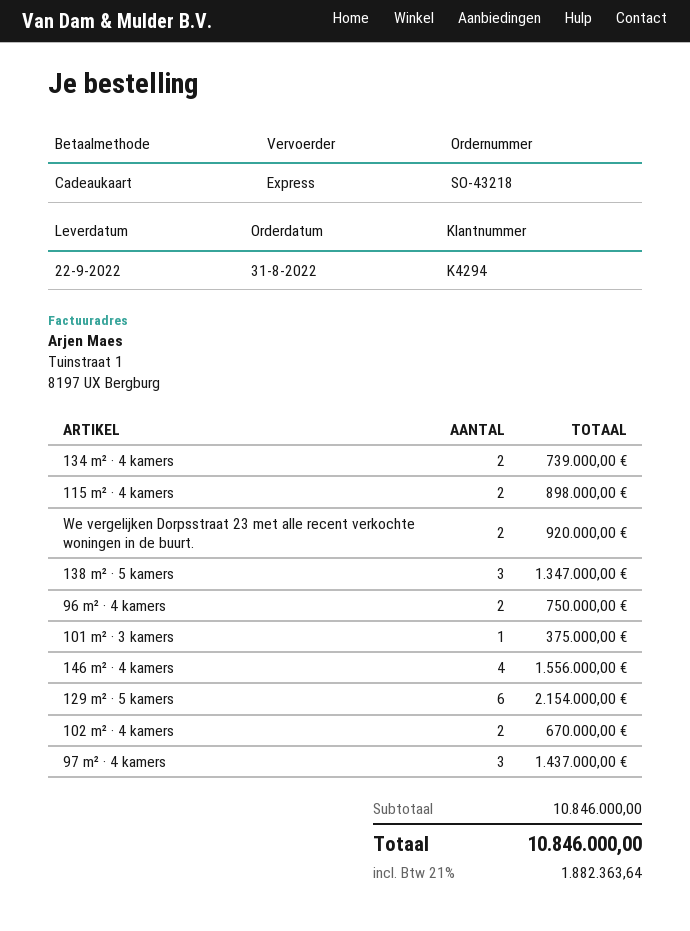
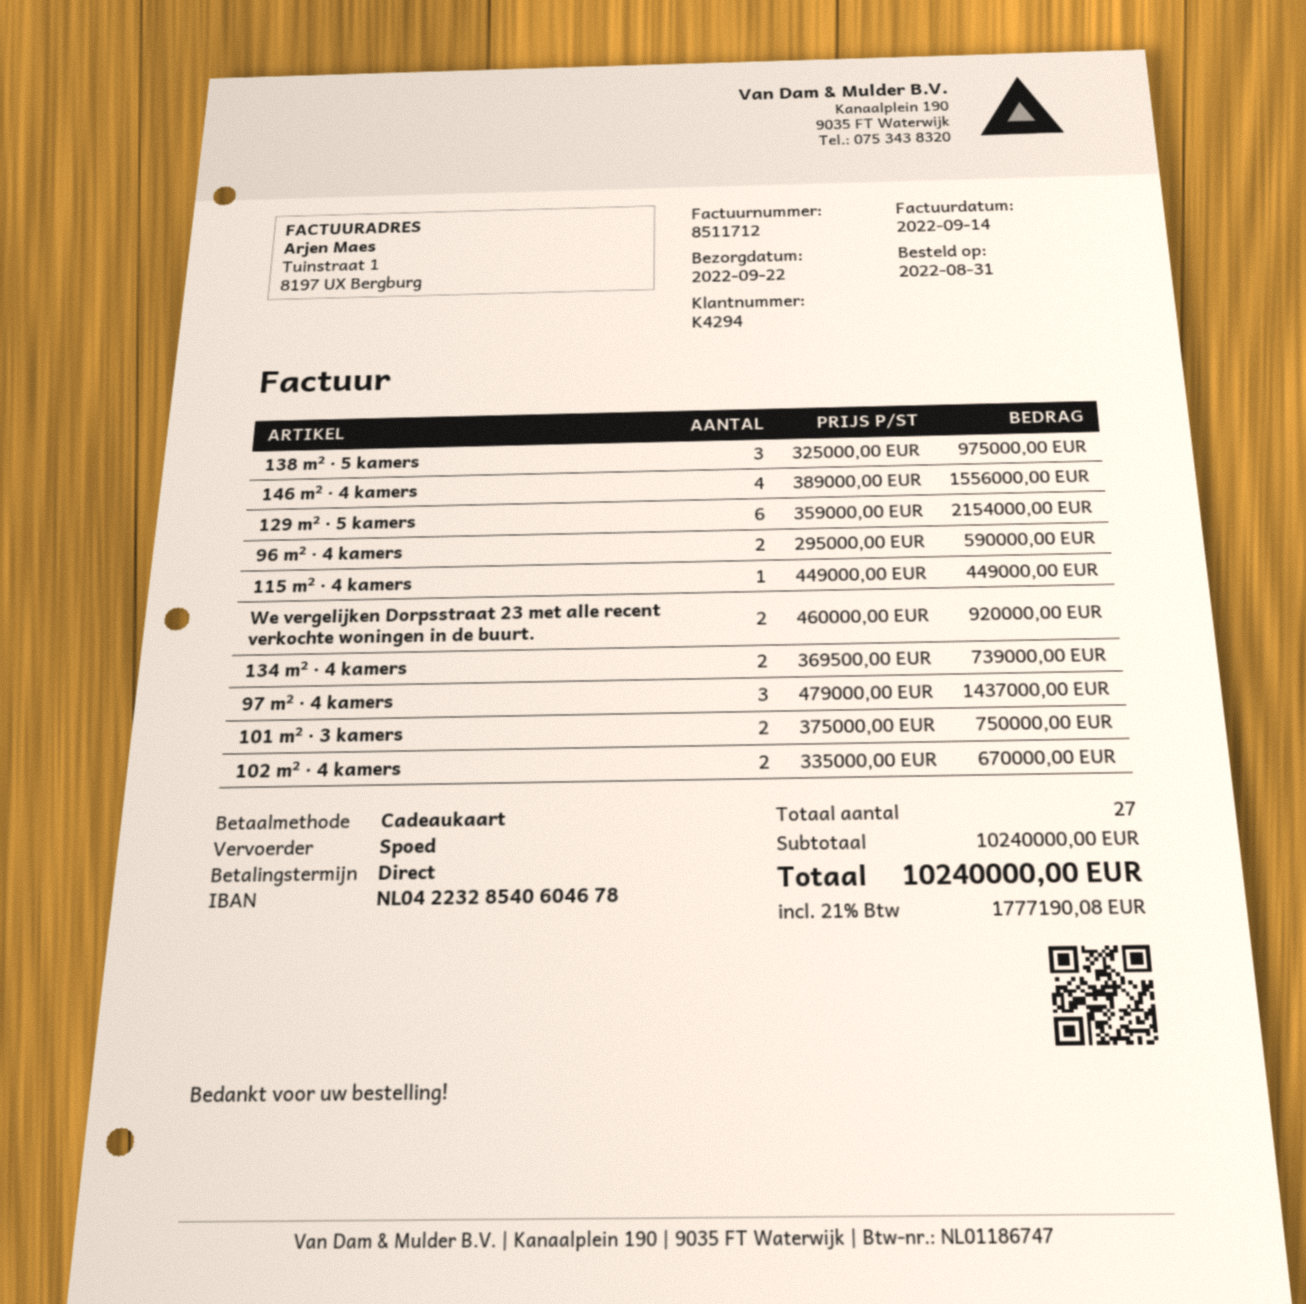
115 m² · 4 kamers: 2 for 898000.00 -> 1 for 449000.00
138 m² · 5 kamers: 3 for 1347000.00 -> 3 for 975000.00
96 m² · 4 kamers: 2 for 750000.00 -> 2 for 590000.00
101 m² · 3 kamers: 1 for 375000.00 -> 2 for 750000.00
subtotal: 10846000.00 -> 10240000.00
tax: 21% = 1882363.64 -> 21% = 1777190.08
total: 10846000.00 -> 10240000.00

